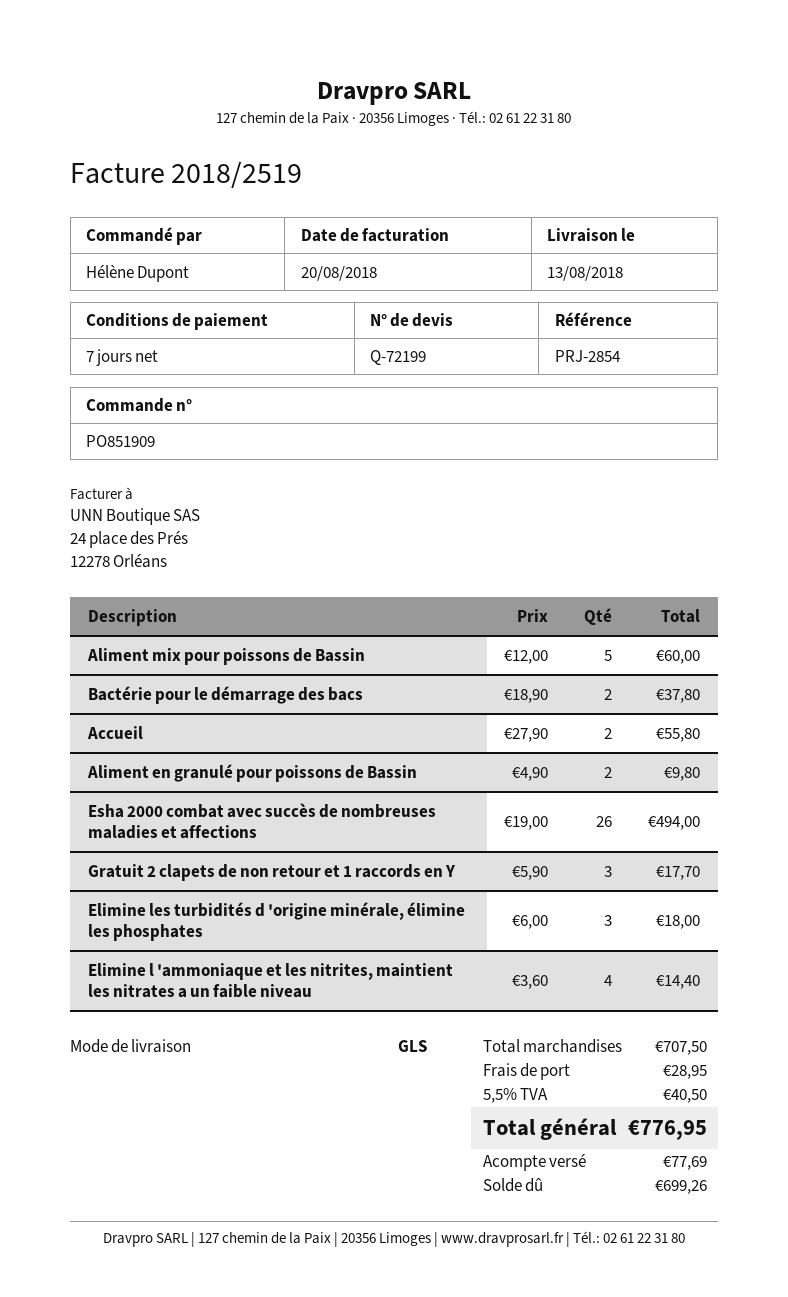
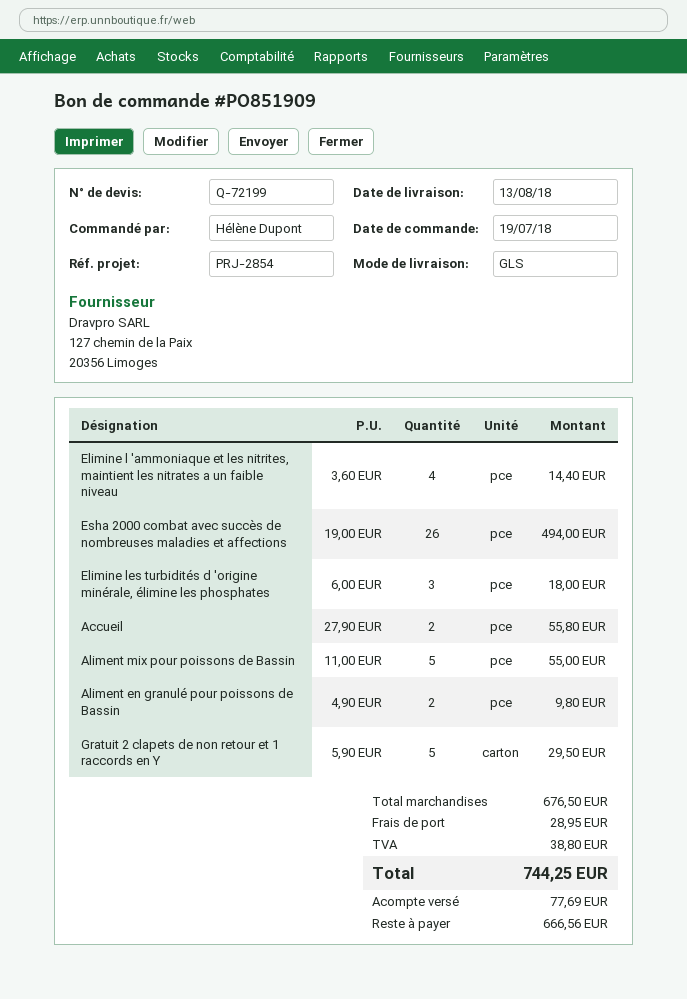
Aliment mix pour poissons de Bassin: 5 x 12.00 = 60.00 -> 5 x 11.00 = 55.00
Bactérie pour le démarrage des bacs: 2 x 18.90 = 37.80 -> none
Gratuit 2 clapets de non retour et 1 raccords en Y: 3 x 5.90 = 17.70 -> 5 x 5.90 = 29.50
subtotal: 707.50 -> 676.50
tax: 40.50 -> 38.80
total: 776.95 -> 744.25
balance: 699.26 -> 666.56

